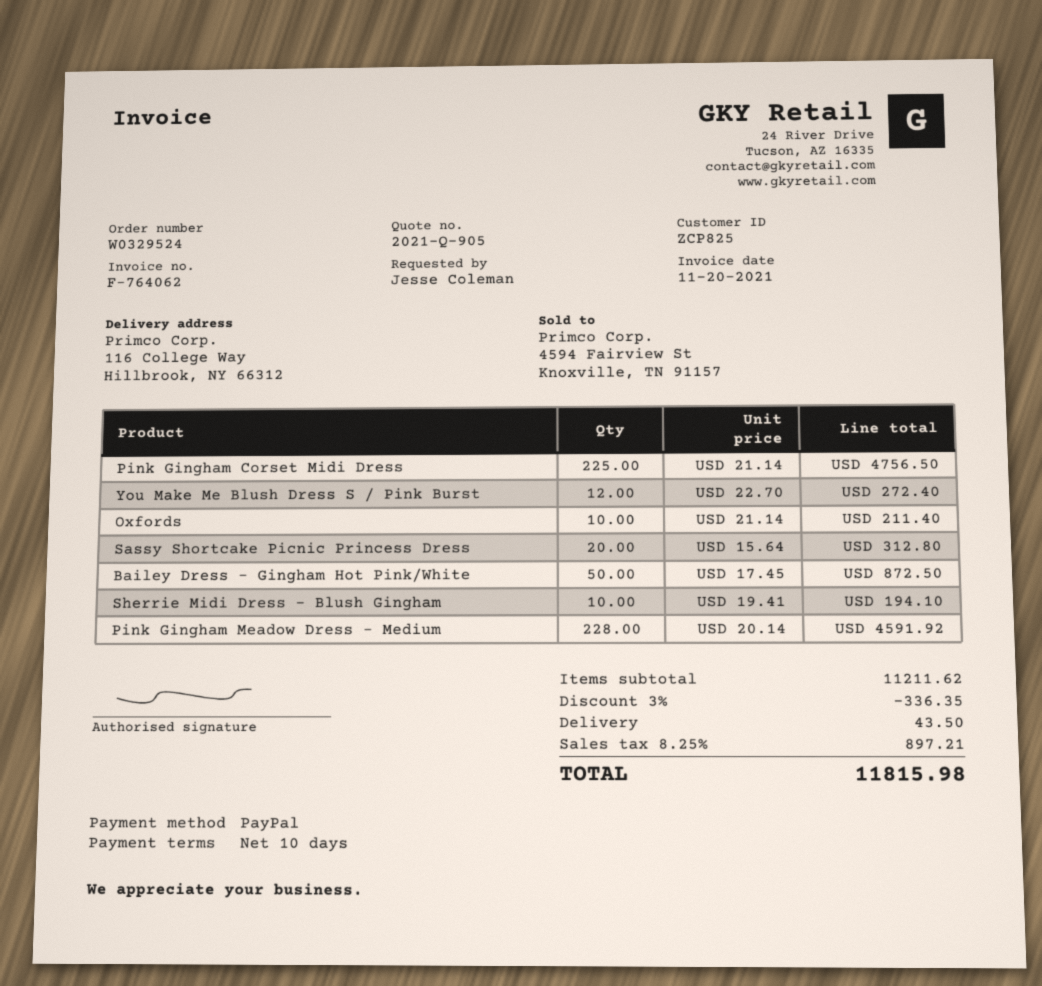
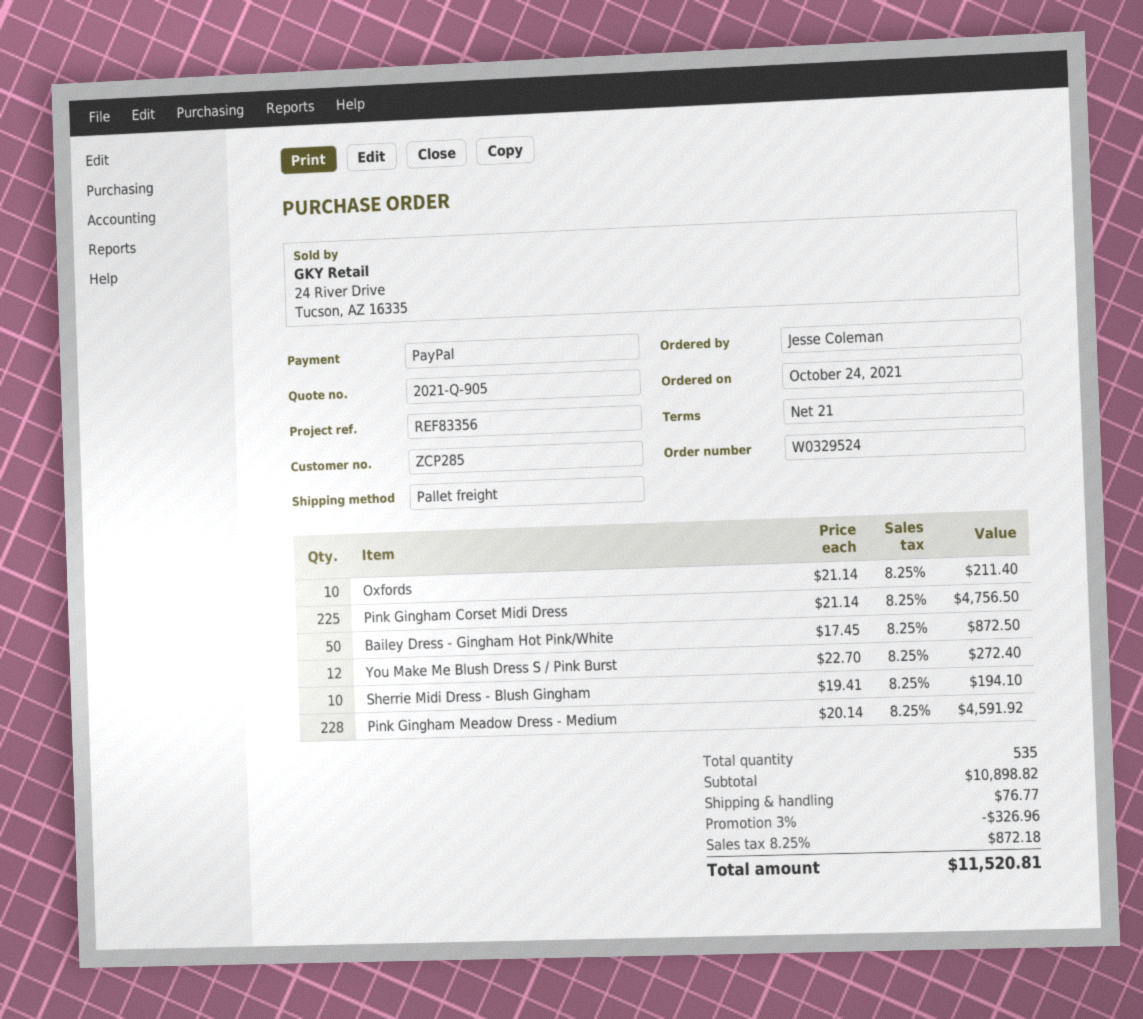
payment terms: 10 days -> 21 days
customer number: ZCP825 -> ZCP285
Sassy Shortcake Picnic Princess Dress: 20 x 15.64 = 312.80 -> none
subtotal: 11211.62 -> 10898.82
discount: 3% = 336.35 -> 3% = 326.96
shipping: 43.50 -> 76.77
tax: 8.25% = 897.21 -> 8.25% = 872.18
total: 11815.98 -> 11520.81

